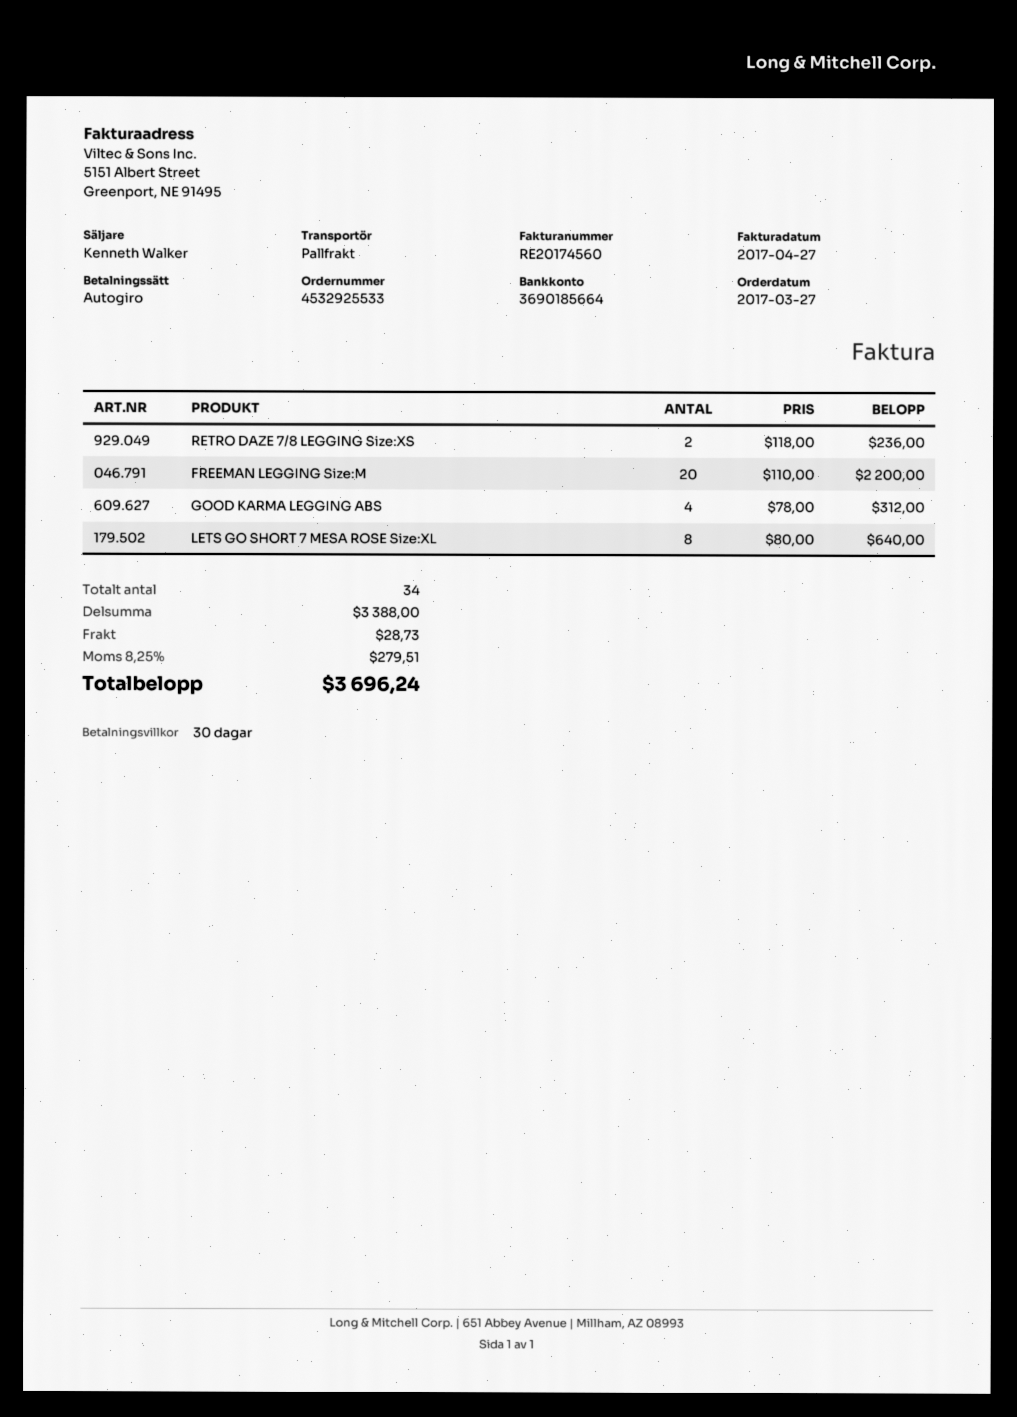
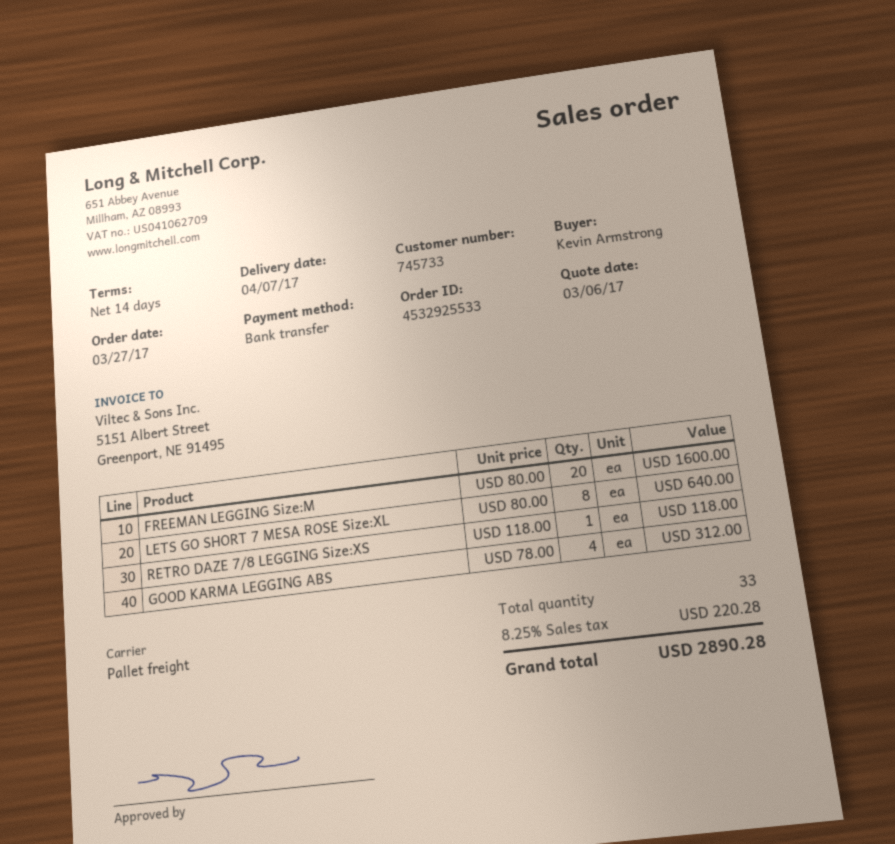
payment terms: 30 days -> 14 days
payment method: direct debit -> bank transfer
RETRO DAZE 7/8 LEGGING Size:XS: 2 x 118.00 = 236.00 -> 1 x 118.00 = 118.00
FREEMAN LEGGING Size:M: 20 x 110.00 = 2200.00 -> 20 x 80.00 = 1600.00
total quantity: 34 -> 33
shipping: 28.73 -> none
tax: 8.25% = 279.51 -> 8.25% = 220.28
total: 3696.24 -> 2890.28

